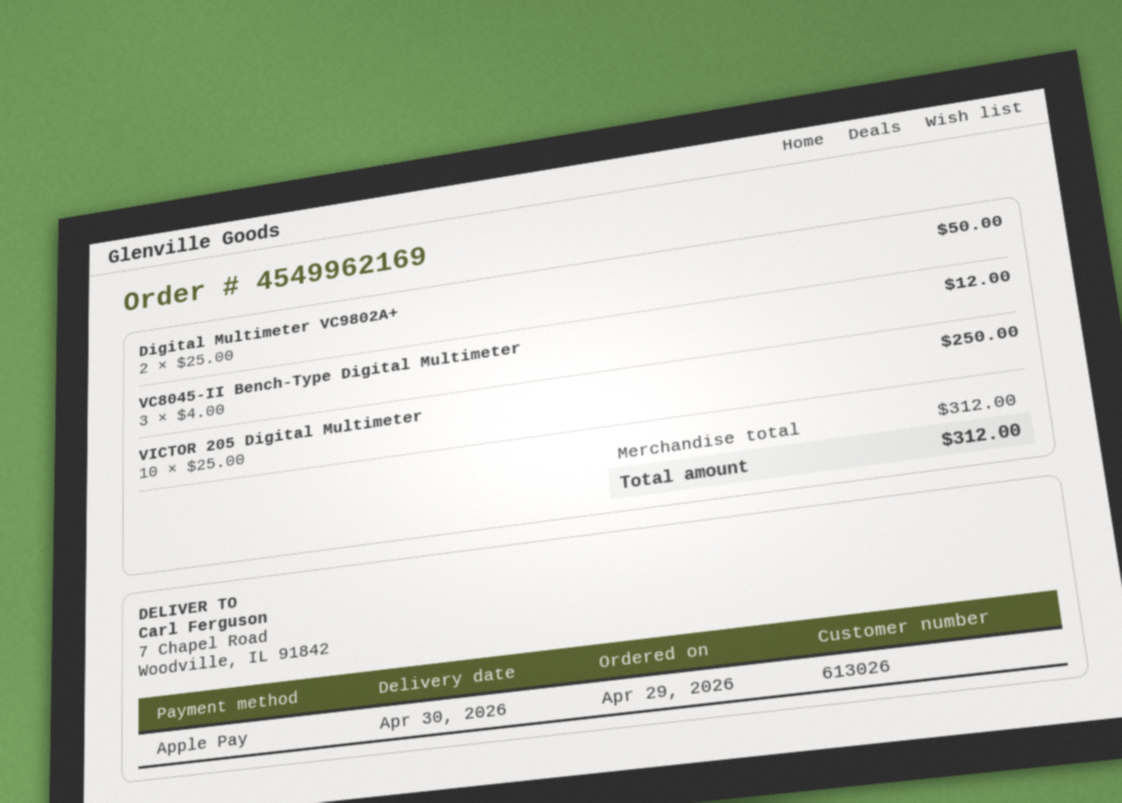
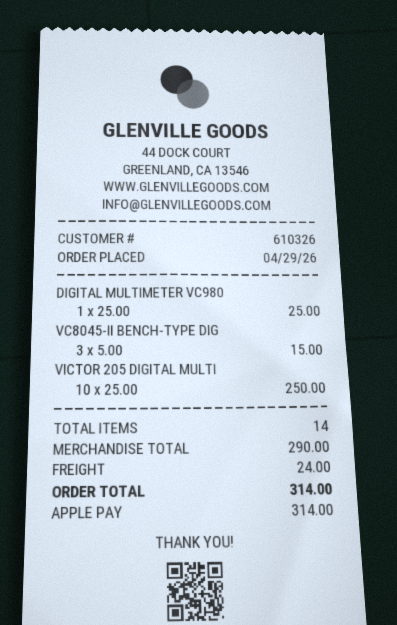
customer number: 613026 -> 610326
Digital Multimeter VC9802A+: 2 x 25.00 = 50.00 -> 1 x 25.00 = 25.00
VC8045-II Bench-Type Digital Multimeter: 3 x 4.00 = 12.00 -> 3 x 5.00 = 15.00
subtotal: 312.00 -> 290.00
shipping: none -> 24.00
total: 312.00 -> 314.00

